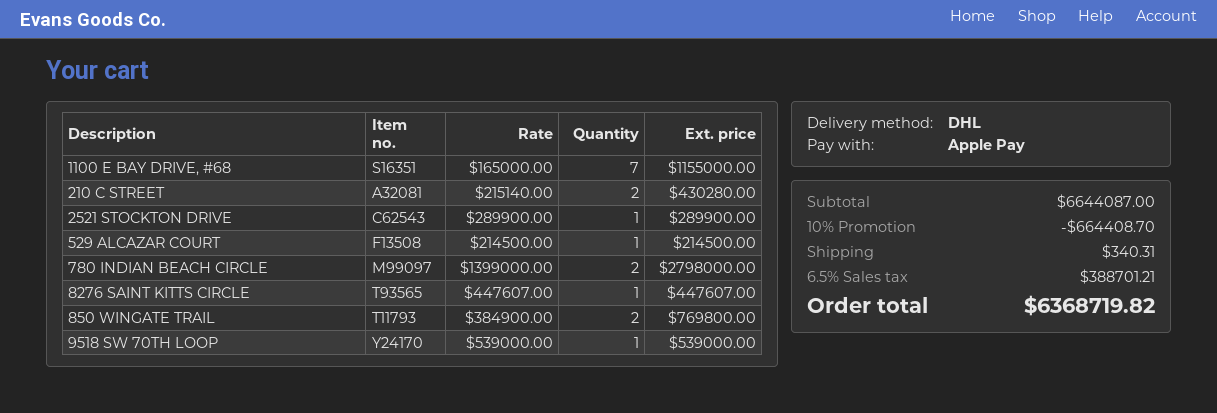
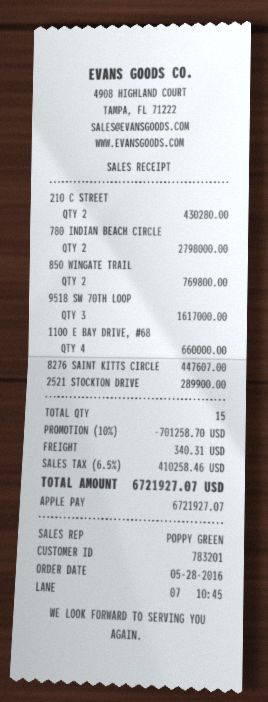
1100 E BAY DRIVE, #68: 7 for 1155000.00 -> 4 for 660000.00
529 ALCAZAR COURT: 1 for 214500.00 -> none
9518 SW 70TH LOOP: 1 for 539000.00 -> 3 for 1617000.00
discount: 10% = 664408.70 -> 10% = 701258.70
tax: 6.5% = 388701.21 -> 6.5% = 410258.46
total: 6368719.82 -> 6721927.07

